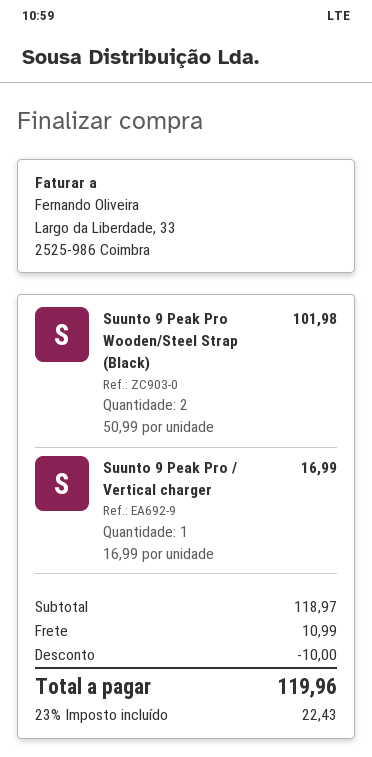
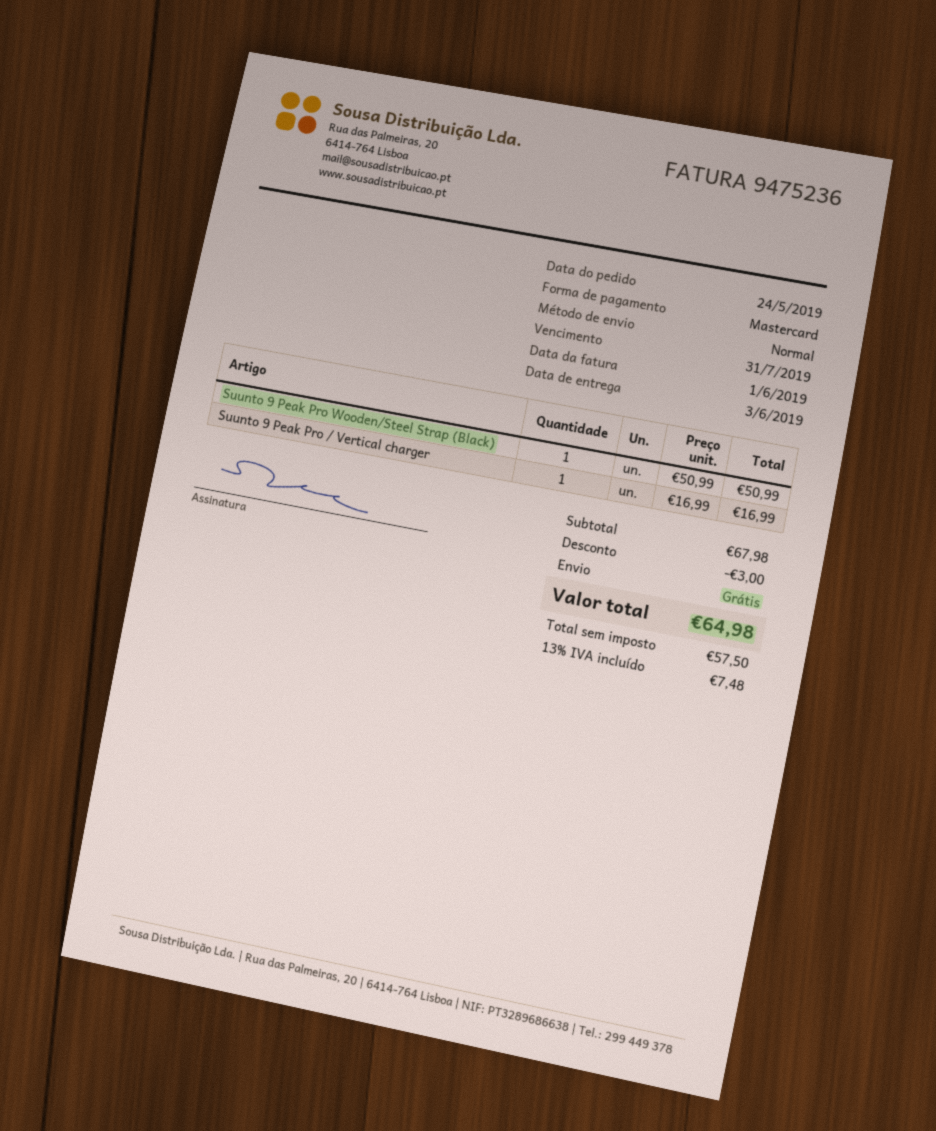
Suunto 9 Peak Pro Wooden/Steel Strap (Black): 2 x 50.99 = 101.98 -> 1 x 50.99 = 50.99
subtotal: 118.97 -> 67.98
discount: 10.00 -> 3.00
shipping: 10.99 -> 0.00
tax: 23% = 22.43 -> 13% = 7.48
total: 119.96 -> 64.98

